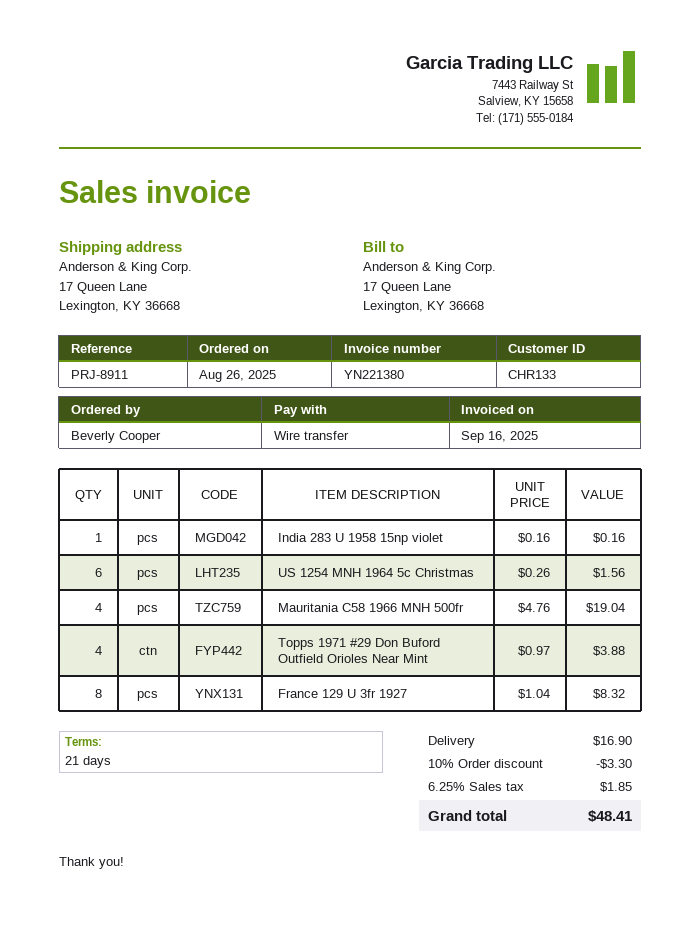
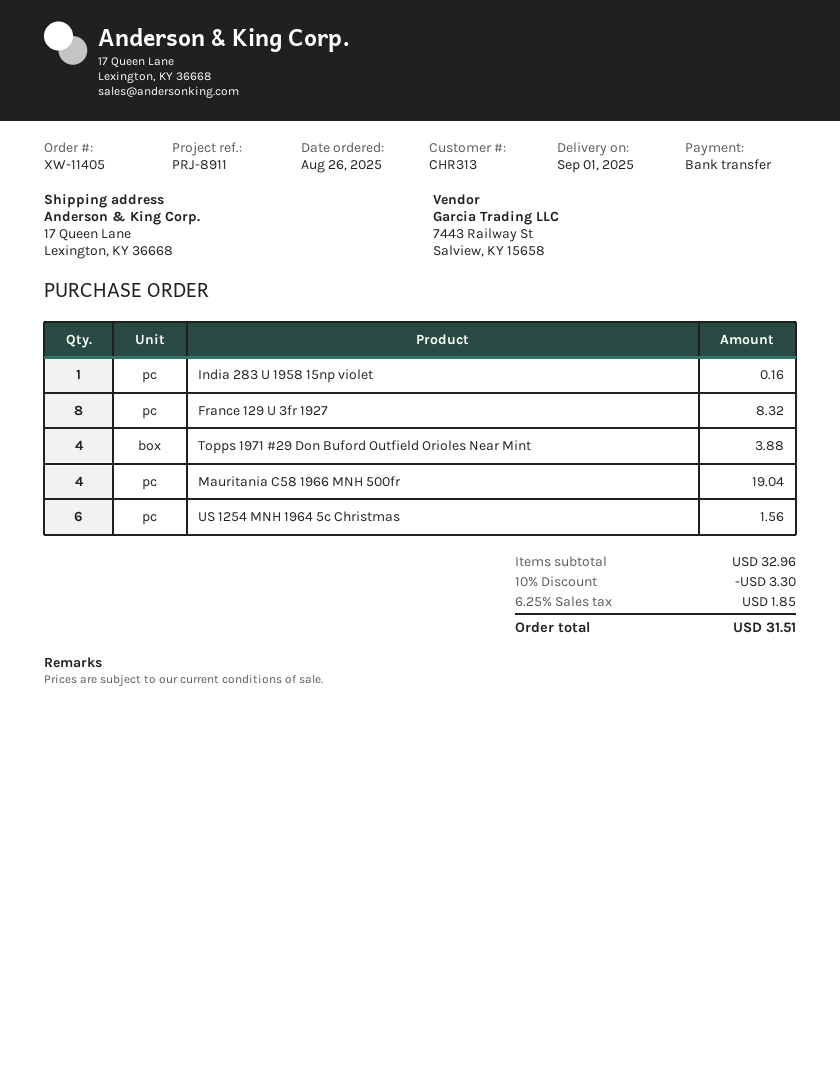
customer number: CHR133 -> CHR313
shipping: 16.90 -> none
total: 48.41 -> 31.51

